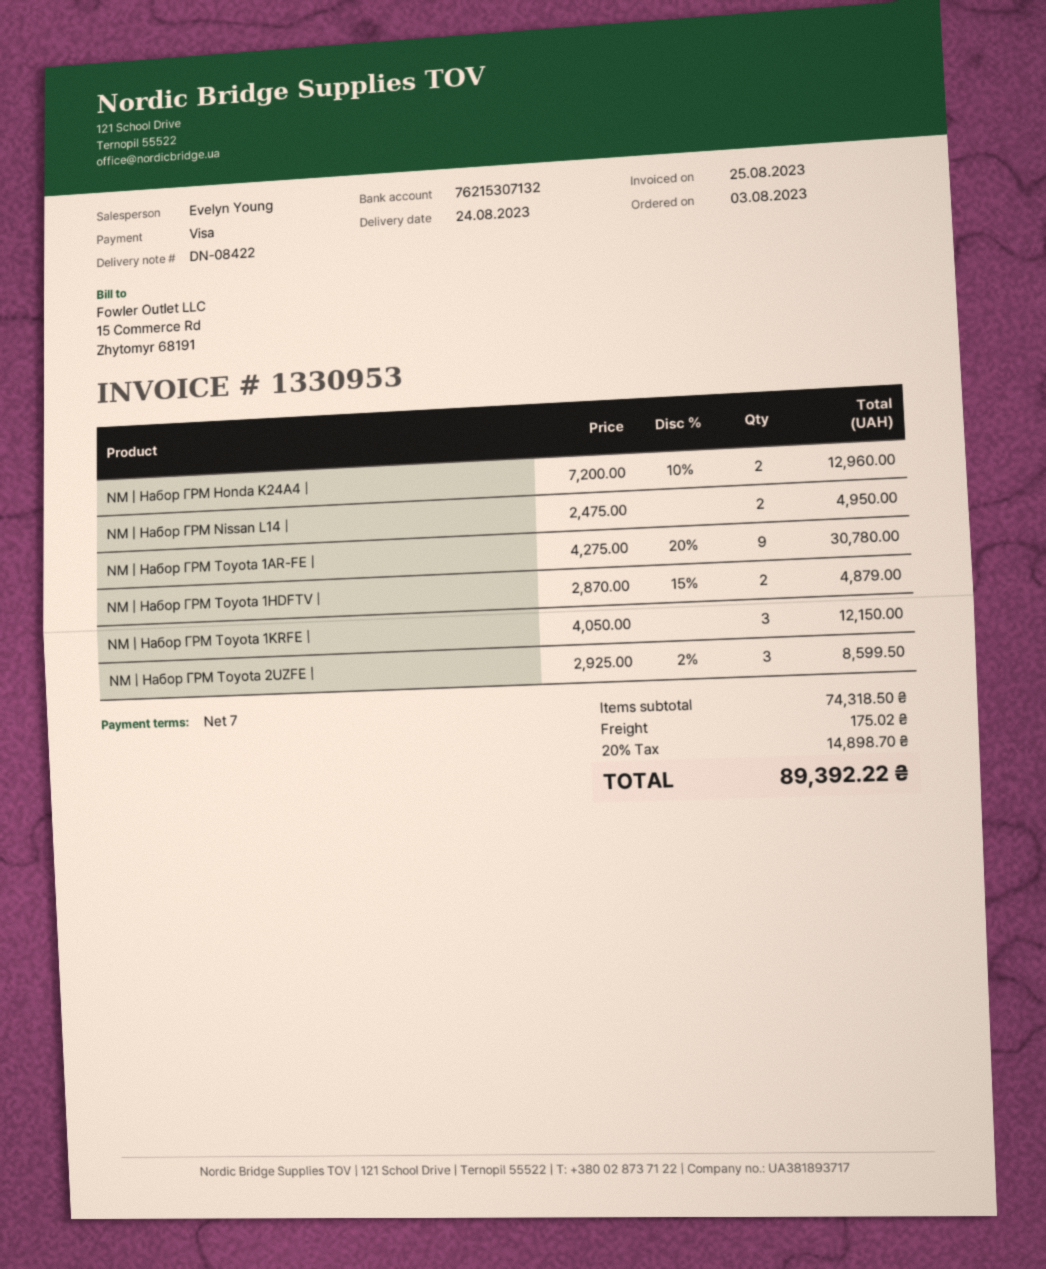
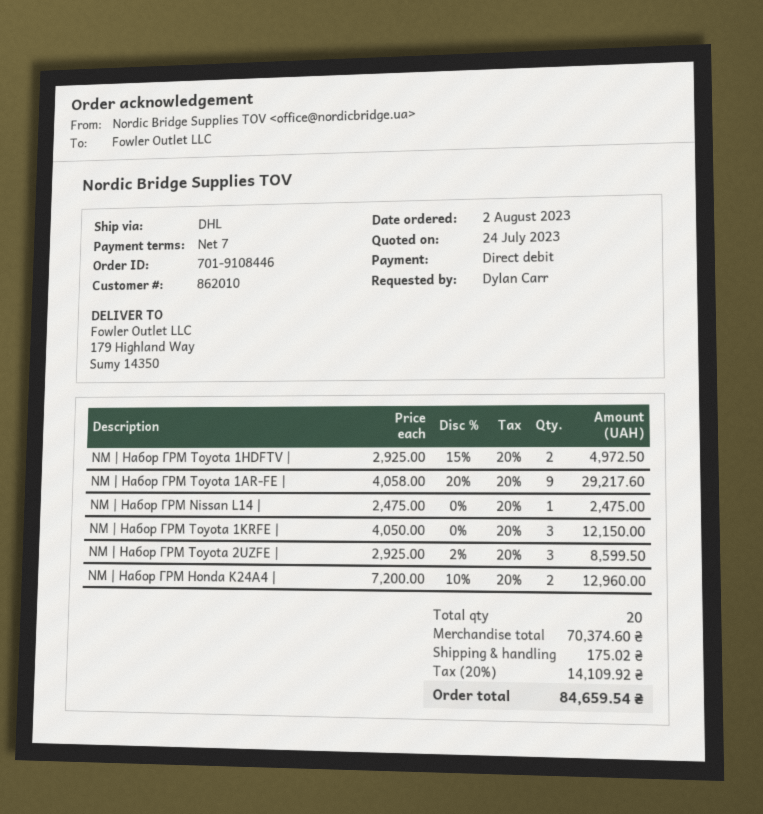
order date: 2023-08-03 -> 2023-08-02
payment method: Visa -> direct debit
NM | Набор ГРМ Nissan L14 |: 2 x 2475.00 = 4950.00 -> 1 x 2475.00 = 2475.00
NM | Набор ГРМ Toyota 1AR-FE |: 9 x 4275.00 - 20% = 30780.00 -> 9 x 4058.00 - 20% = 29217.60
NM | Набор ГРМ Toyota 1HDFTV |: 2 x 2870.00 - 15% = 4879.00 -> 2 x 2925.00 - 15% = 4972.50
subtotal: 74318.50 -> 70374.60
tax: 20% = 14898.70 -> 20% = 14109.92
total: 89392.22 -> 84659.54

